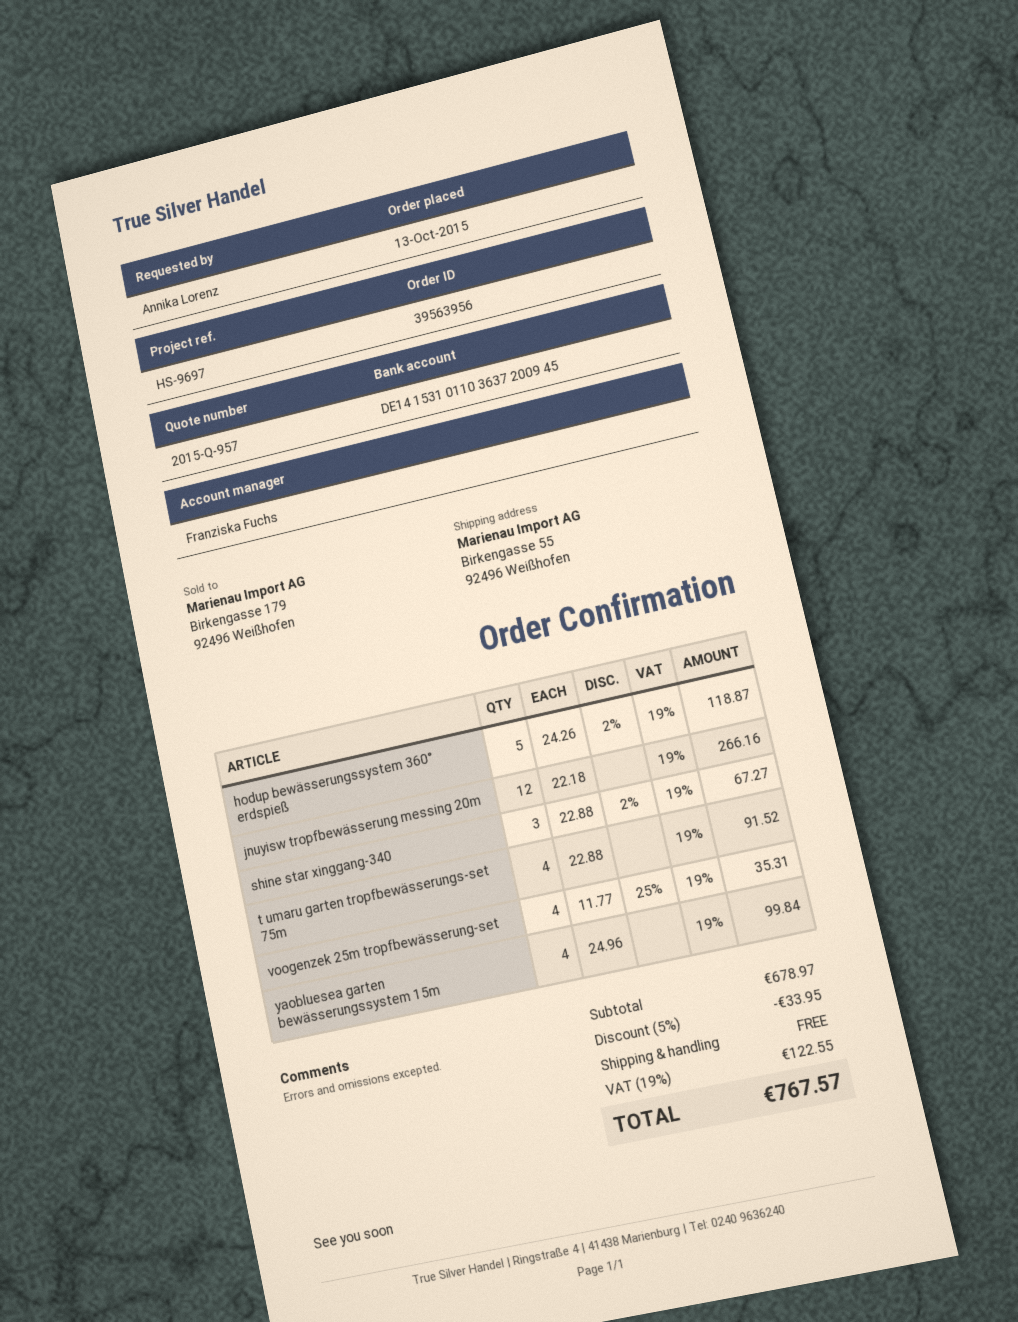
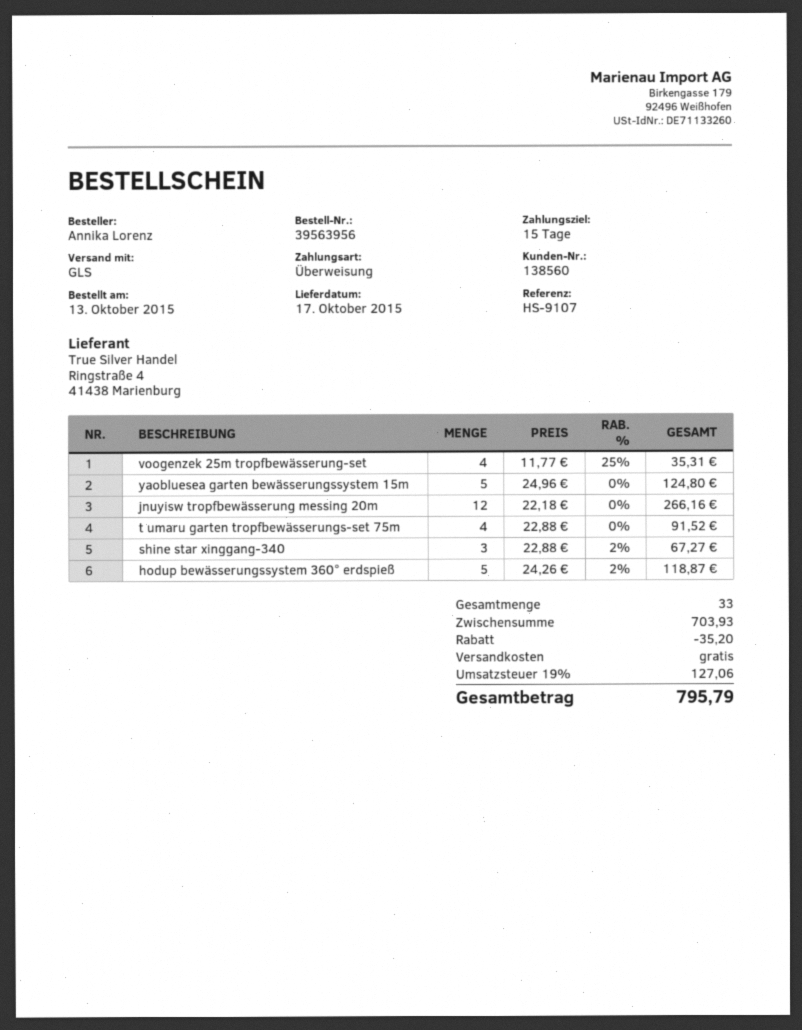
reference: HS-9697 -> HS-9107
yaobluesea garten bewässerungssystem 15m: 4 x 24.96 = 99.84 -> 5 x 24.96 = 124.80
subtotal: 678.97 -> 703.93
discount: 33.95 -> 35.20
tax: 19% = 122.55 -> 19% = 127.06
total: 767.57 -> 795.79

